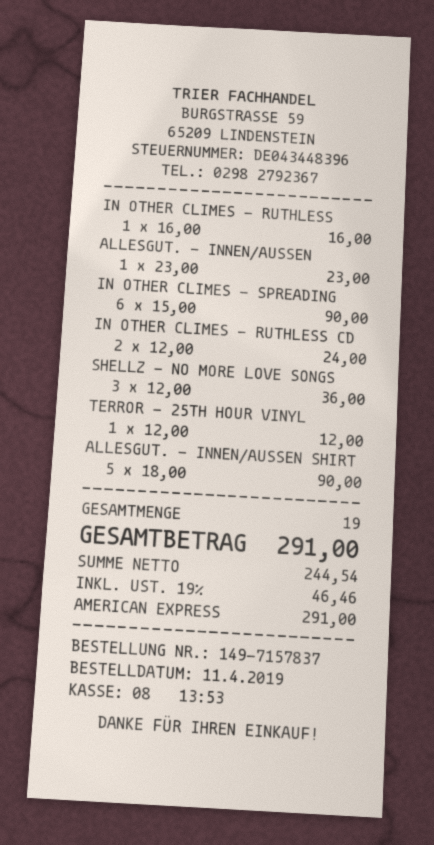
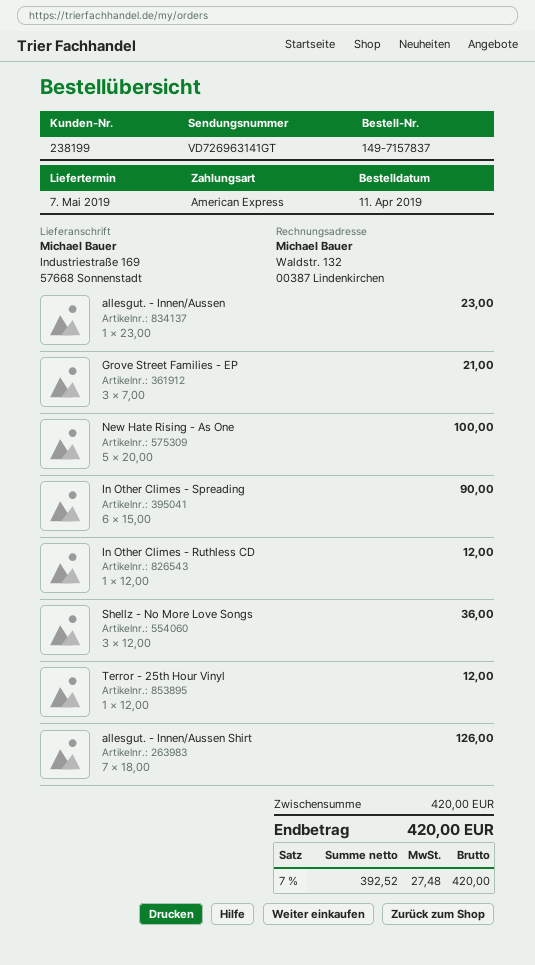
IN OTHER CLIMES - RUTHLESS: 1 x 16.00 = 16.00 -> none
IN OTHER CLIMES - RUTHLESS CD: 2 x 12.00 = 24.00 -> 1 x 12.00 = 12.00
ALLESGUT. - INNEN/AUSSEN SHIRT: 5 x 18.00 = 90.00 -> 7 x 18.00 = 126.00
Grove Street Families - EP: none -> 3 x 7.00 = 21.00
New Hate Rising - As One: none -> 5 x 20.00 = 100.00
net: 244.54 -> 392.52
tax: 19% = 46.46 -> 7% = 27.48
total: 291.00 -> 420.00

